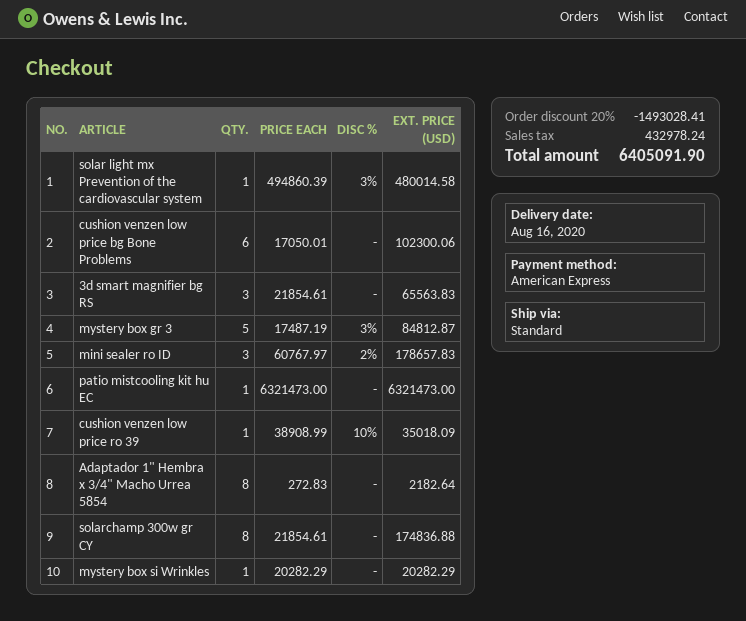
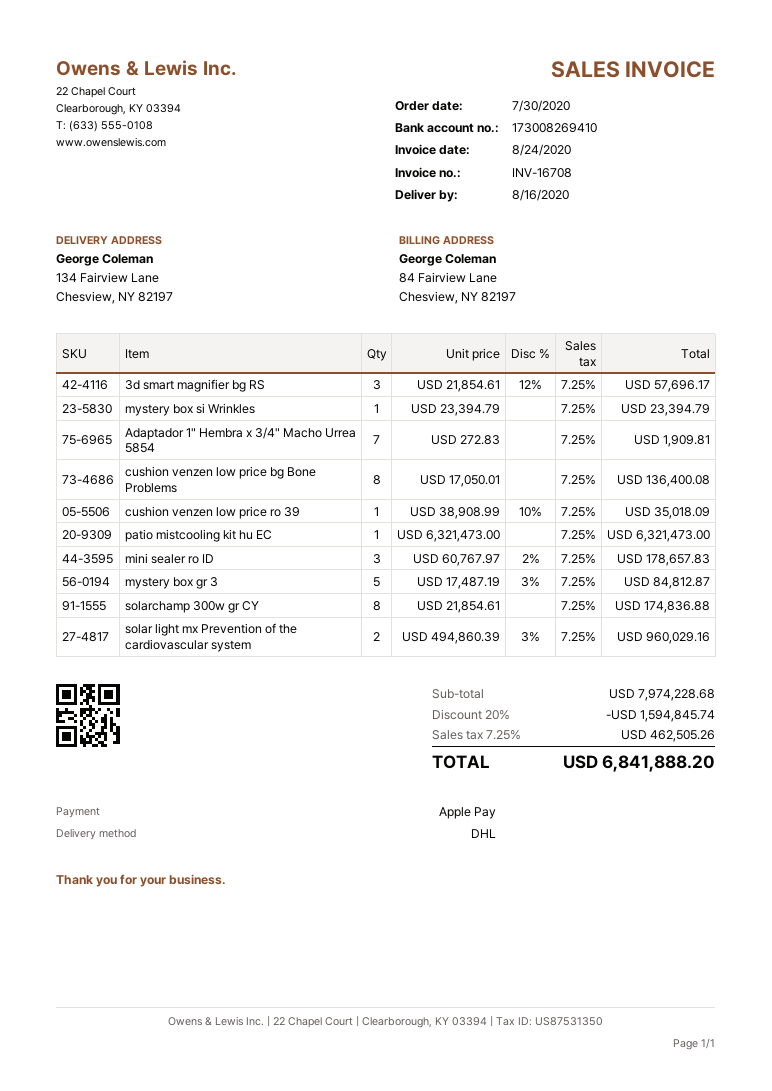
payment method: American Express -> Apple Pay
shipping method: standard -> DHL
solar light mx Prevention of the cardiovascular system: 1 x 494860.39 - 3% = 480014.58 -> 2 x 494860.39 - 3% = 960029.16
cushion venzen low price bg Bone Problems: 6 x 17050.01 = 102300.06 -> 8 x 17050.01 = 136400.08
3d smart magnifier bg RS: 3 x 21854.61 = 65563.83 -> 3 x 21854.61 - 12% = 57696.17
Adaptador 1" Hembra x 3/4" Macho Urrea 5854: 8 x 272.83 = 2182.64 -> 7 x 272.83 = 1909.81
mystery box si Wrinkles: 1 x 20282.29 = 20282.29 -> 1 x 23394.79 = 23394.79
discount: 20% = 1493028.41 -> 20% = 1594845.74
tax: 432978.24 -> 462505.26
total: 6405091.90 -> 6841888.20

